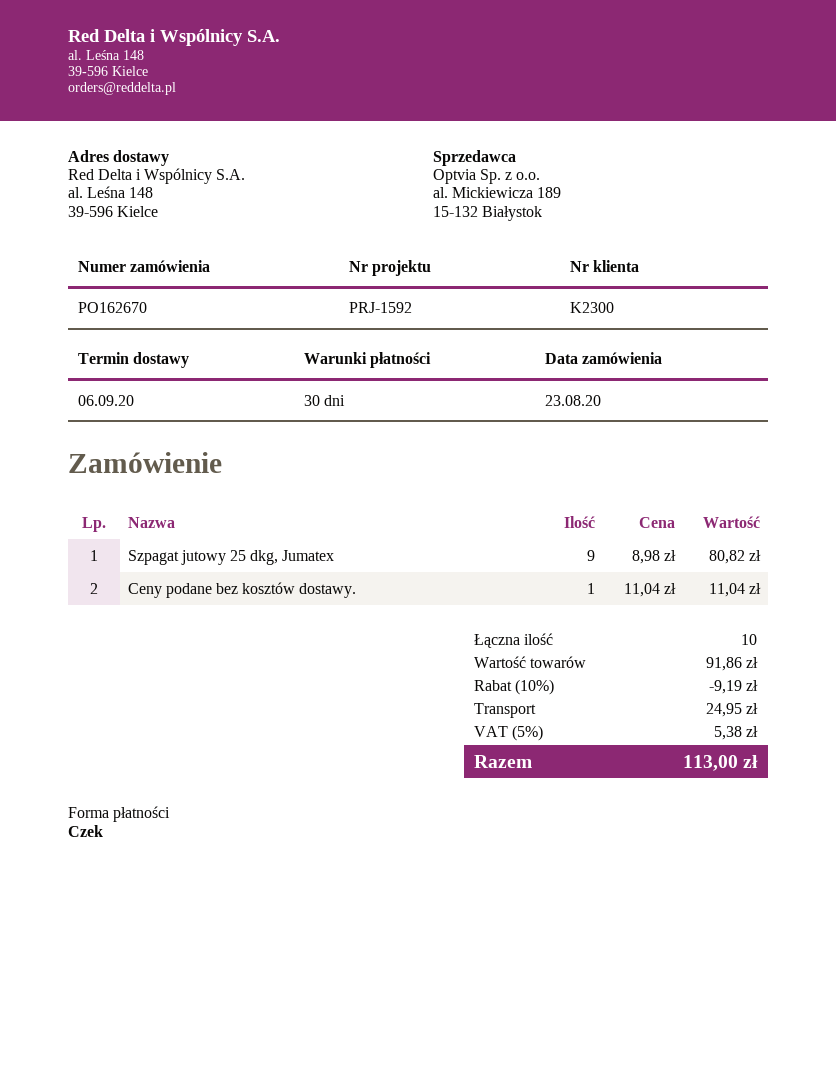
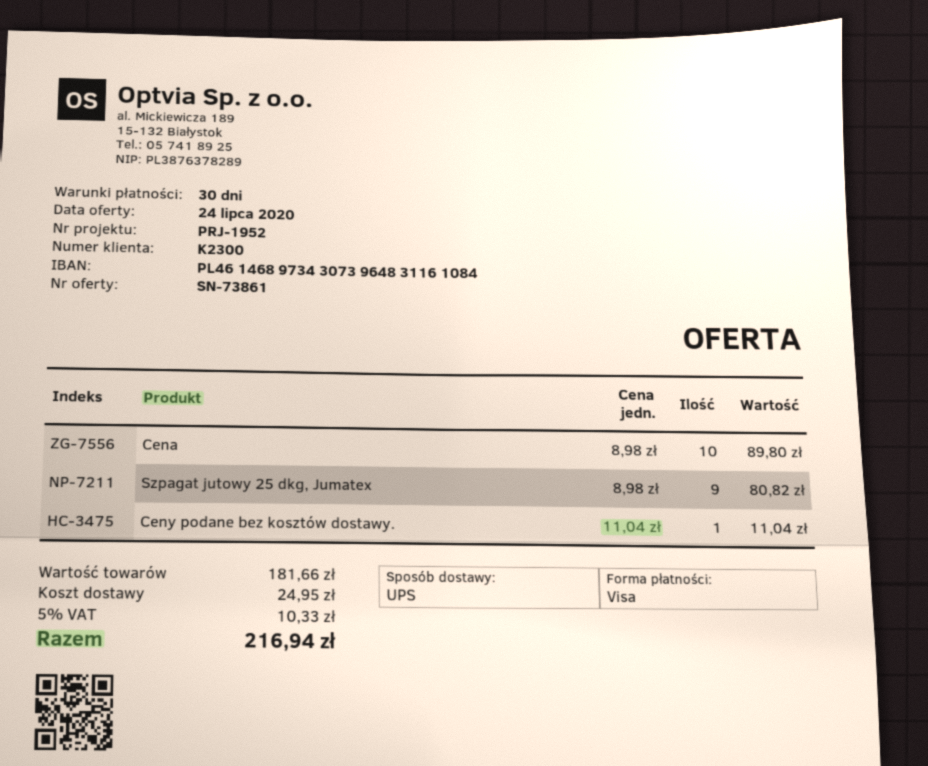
reference: PRJ-1592 -> PRJ-1952
payment method: cheque -> Visa
Cena: none -> 10 x 8.98 = 89.80
subtotal: 91.86 -> 181.66
discount: 10% = 9.19 -> none
tax: 5% = 5.38 -> 5% = 10.33
total: 113.00 -> 216.94

